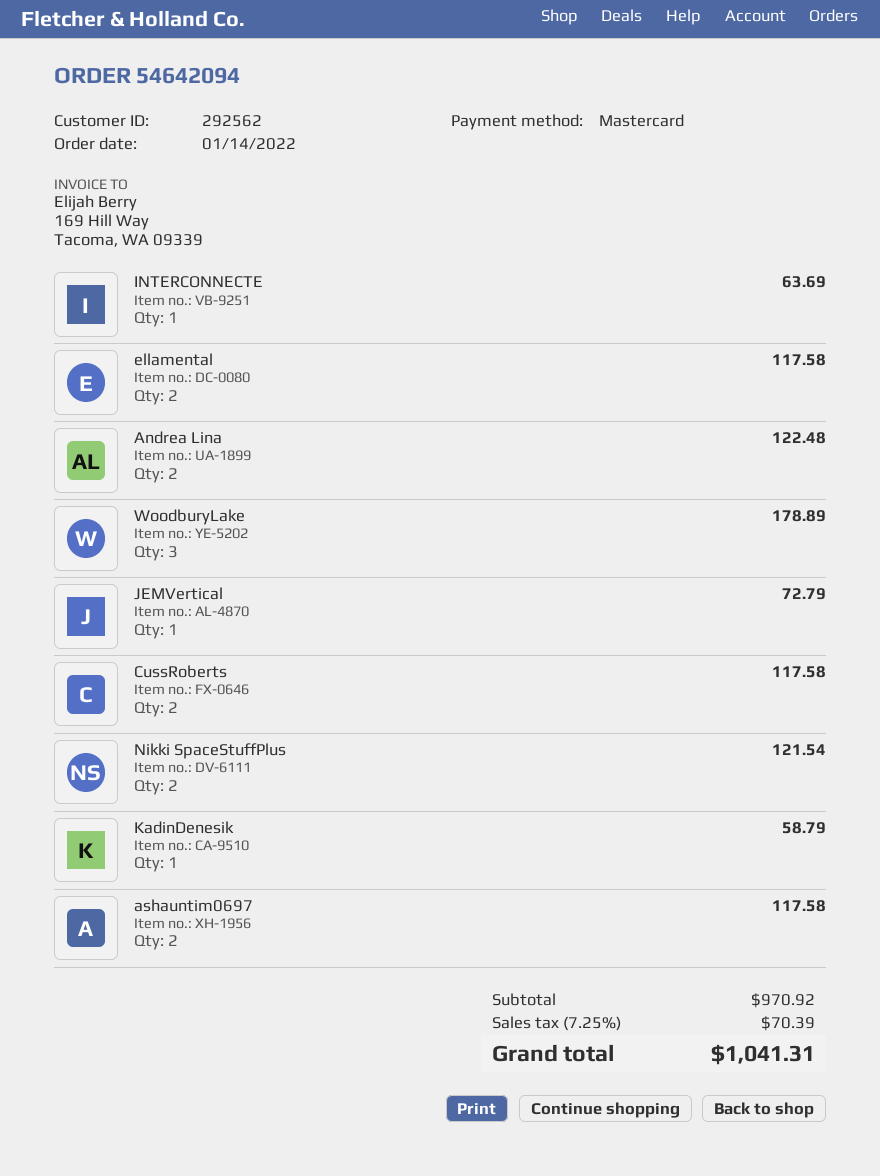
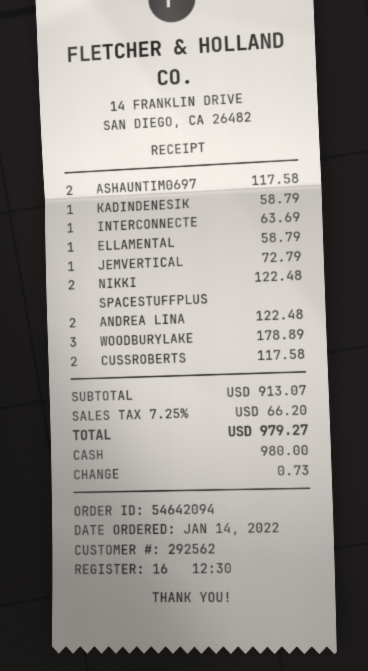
payment method: Mastercard -> cash
ellamental: 2 for 117.58 -> 1 for 58.79
Nikki SpaceStuffPlus: 2 for 121.54 -> 2 for 122.48
subtotal: 970.92 -> 913.07
tax: 7.25% = 70.39 -> 7.25% = 66.20
total: 1041.31 -> 979.27

